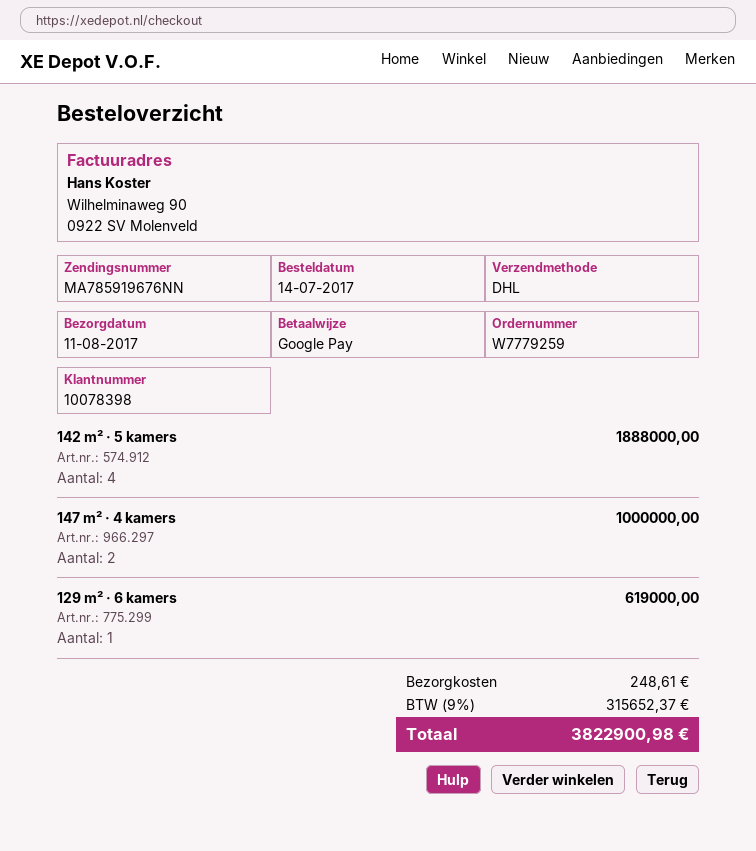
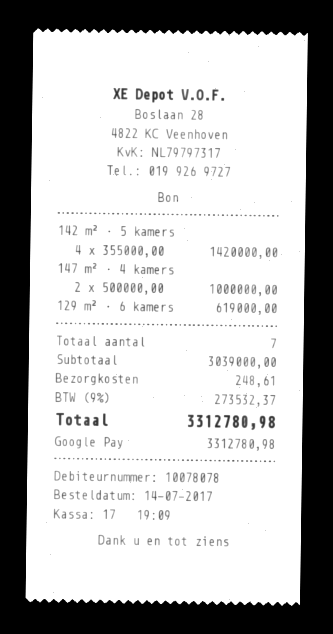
customer number: 10078398 -> 10078078
142 m² · 5 kamers: 4 for 1888000.00 -> 4 for 1420000.00
tax: 9% = 315652.37 -> 9% = 273532.37
total: 3822900.98 -> 3312780.98

